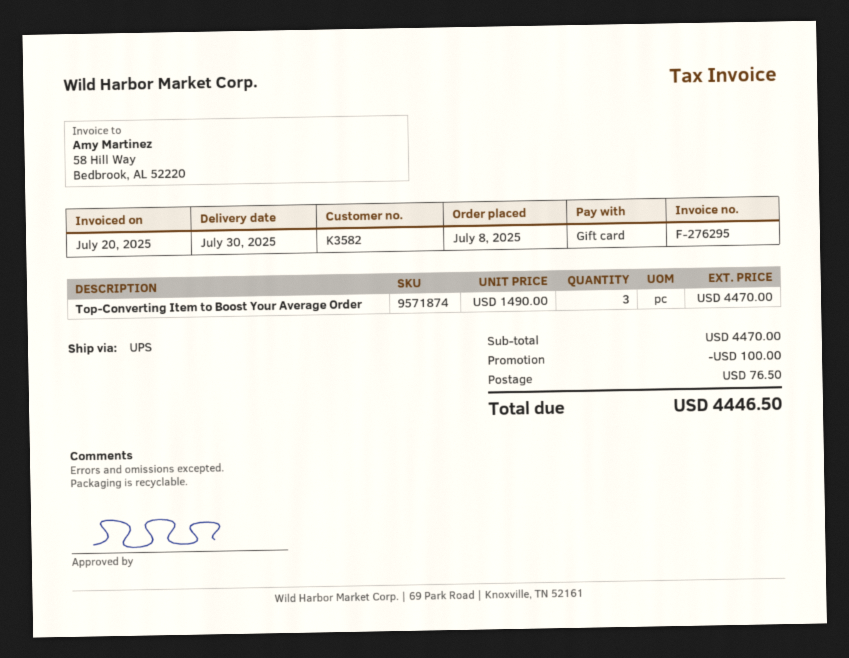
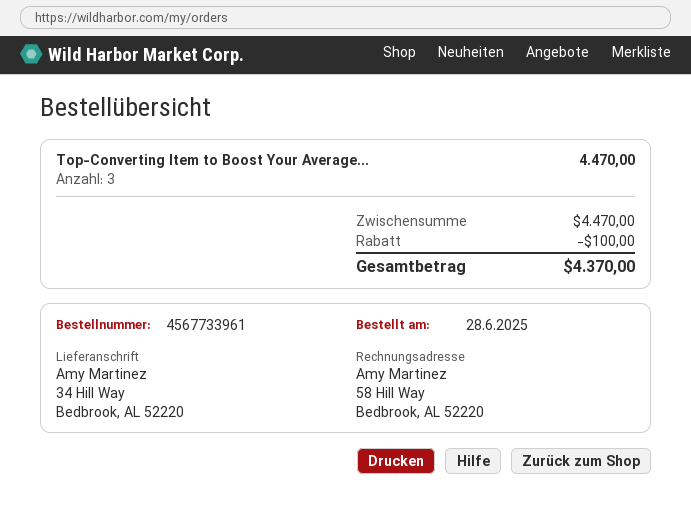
order date: 2025-07-08 -> 2025-06-28
shipping: 76.50 -> none
total: 4446.50 -> 4370.00

